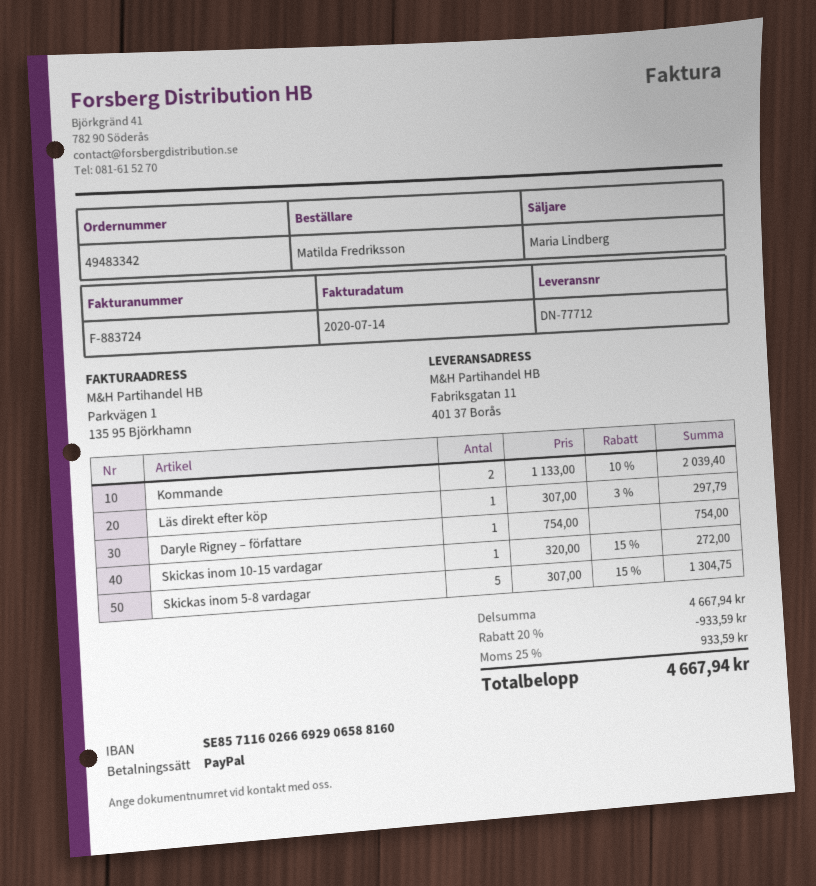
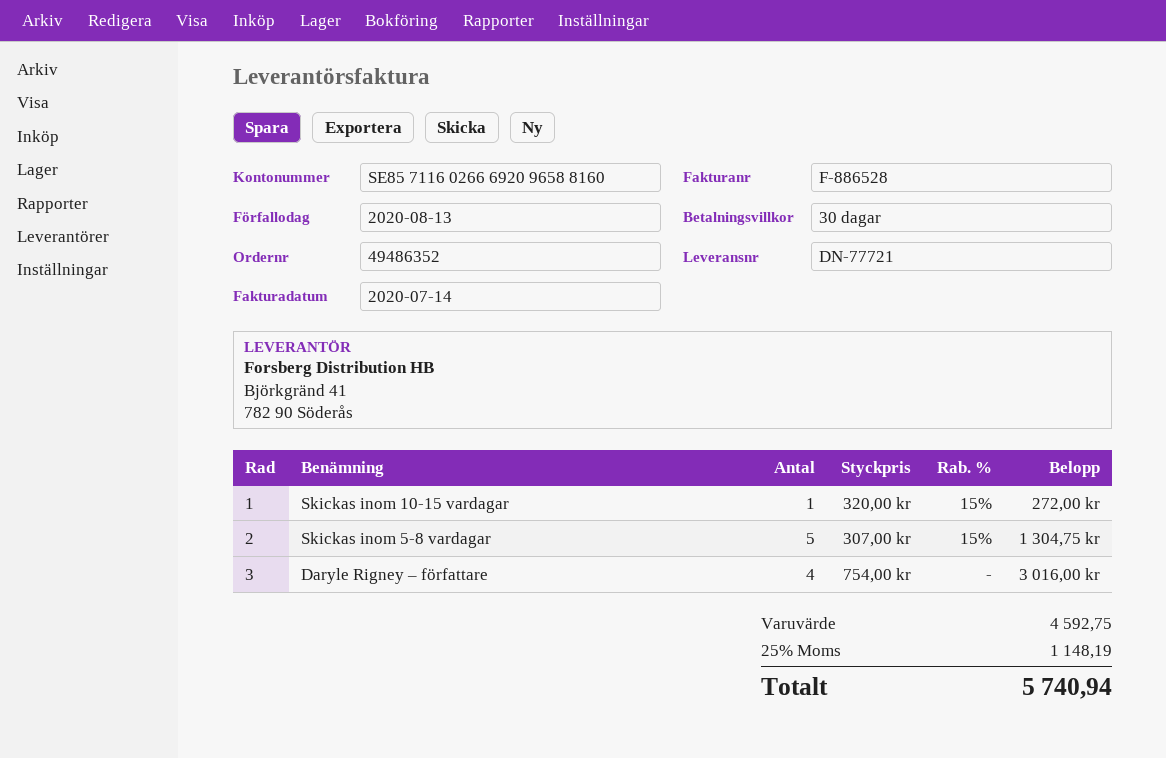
order number: 49483342 -> 49486352
delivery note number: DN-77712 -> DN-77721
invoice number: F-883724 -> F-886528
bank account: SE8571160266692906588160 -> SE8571160266692096588160
Kommande: 2 x 1133.00 - 10% = 2039.40 -> none
Läs direkt efter köp: 1 x 307.00 - 3% = 297.79 -> none
Daryle Rigney – författare: 1 x 754.00 = 754.00 -> 4 x 754.00 = 3016.00
subtotal: 4667.94 -> 4592.75
discount: 20% = 933.59 -> none
tax: 25% = 933.59 -> 25% = 1148.19
total: 4667.94 -> 5740.94

